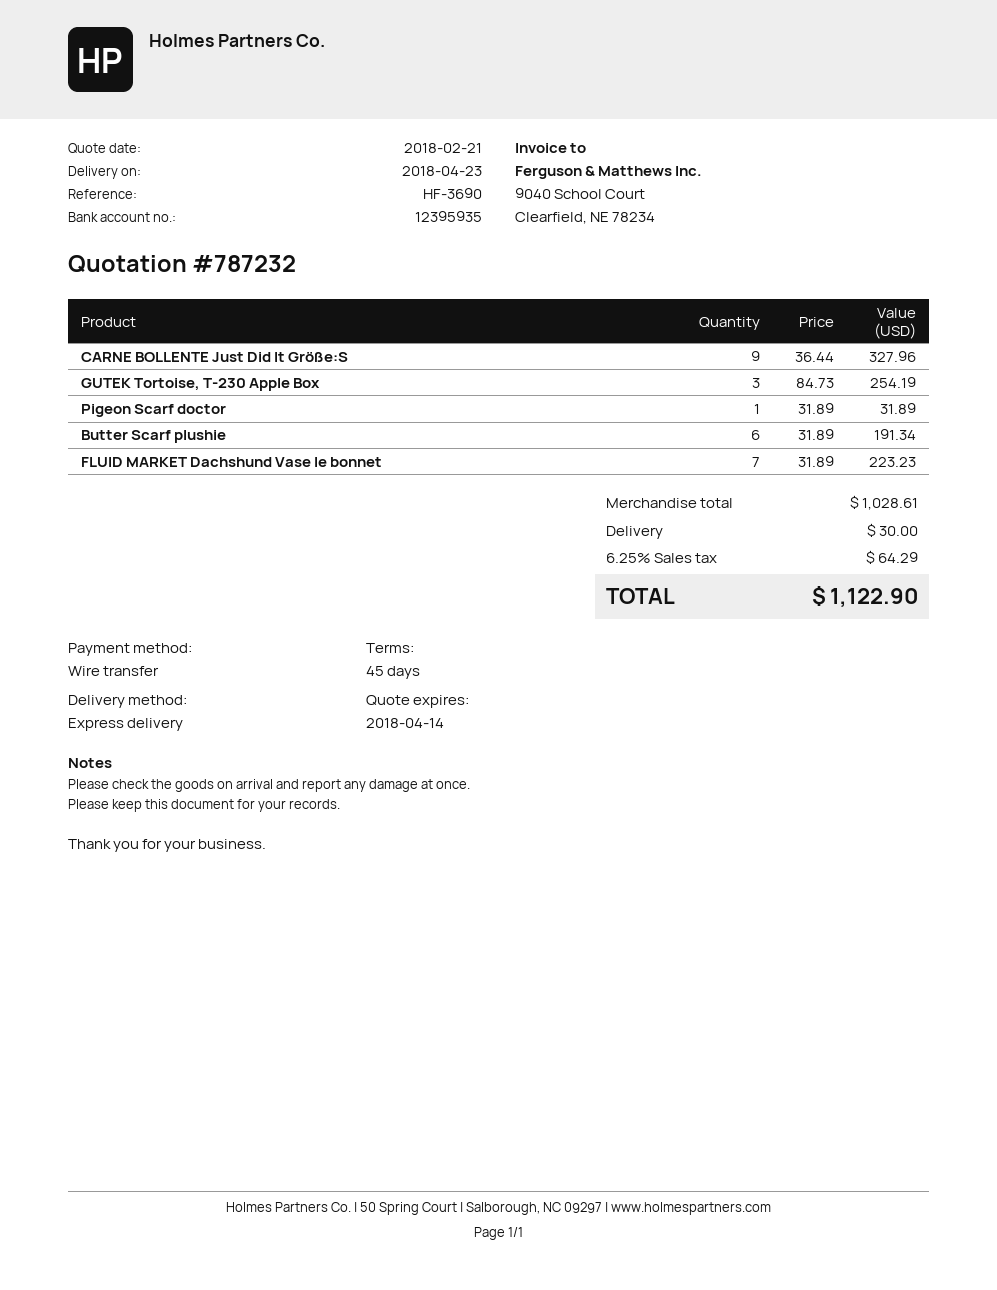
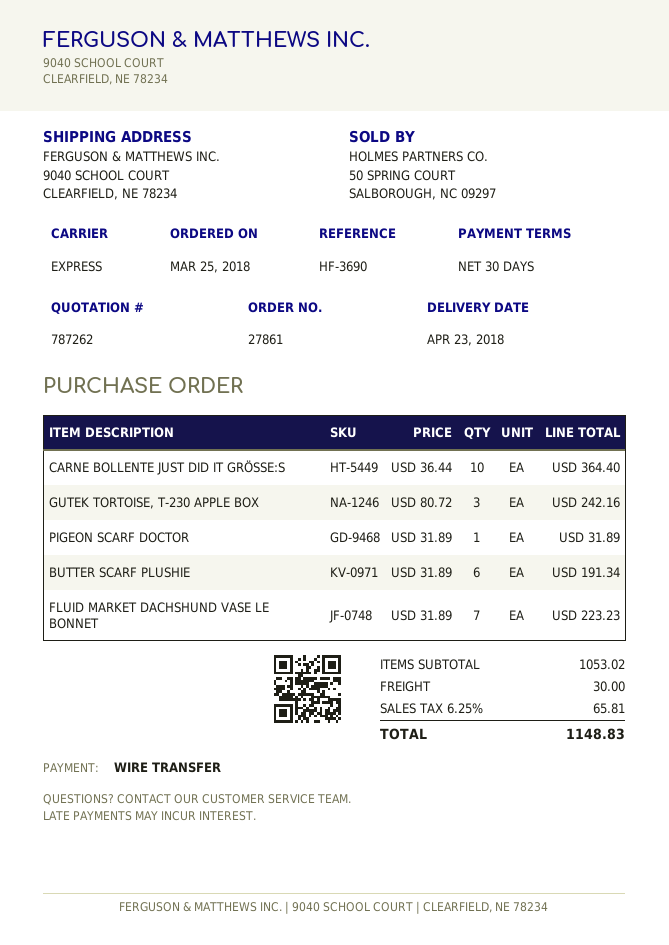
quote number: 787232 -> 787262
payment terms: 45 days -> 30 days
CARNE BOLLENTE Just Did It Größe:S: 9 x 36.44 = 327.96 -> 10 x 36.44 = 364.40
GUTEK Tortoise, T-230 Apple Box: 3 x 84.73 = 254.19 -> 3 x 80.72 = 242.16
subtotal: 1028.61 -> 1053.02
tax: 6.25% = 64.29 -> 6.25% = 65.81
total: 1122.90 -> 1148.83

